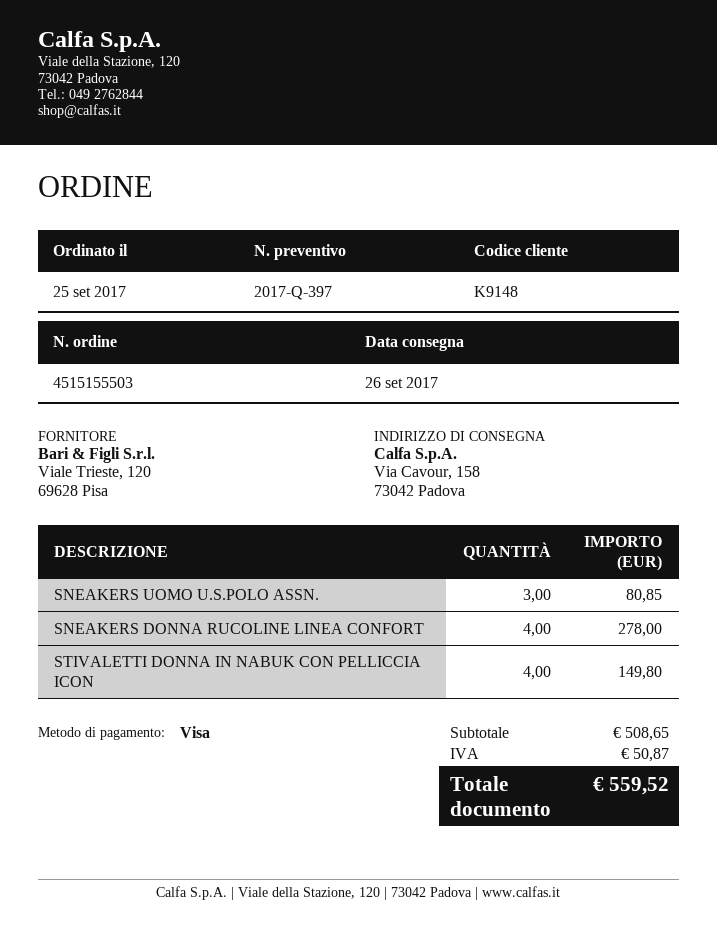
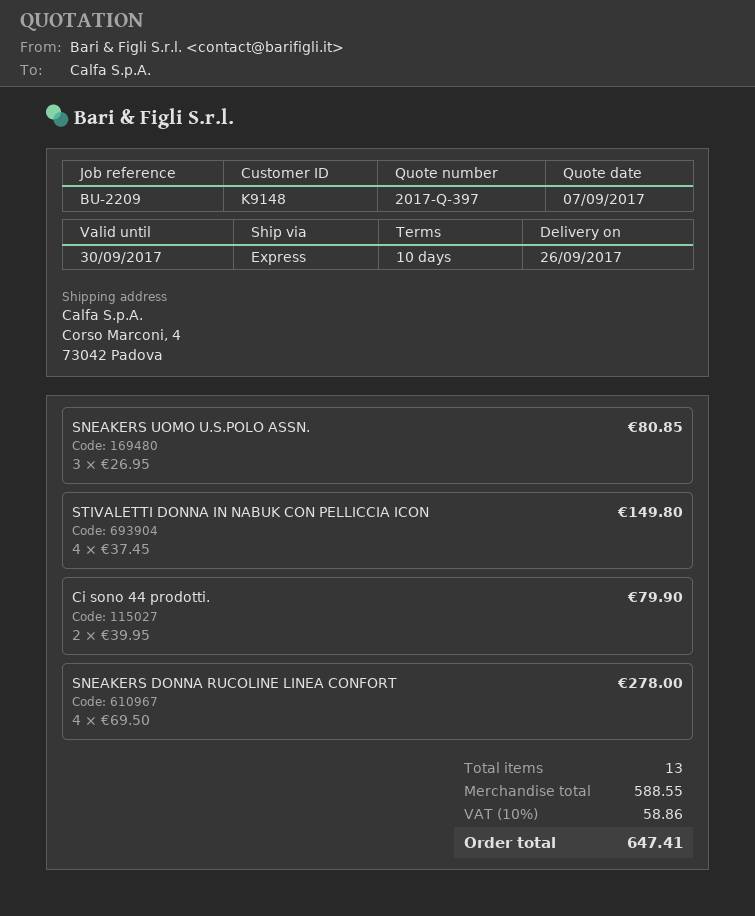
ship to: Via Cavour, 158, 73042 Padova -> Corso Marconi, 4, 73042 Padova
Ci sono 44 prodotti.: none -> 2 for 79.90
subtotal: 508.65 -> 588.55
tax: 50.87 -> 58.86
total: 559.52 -> 647.41

